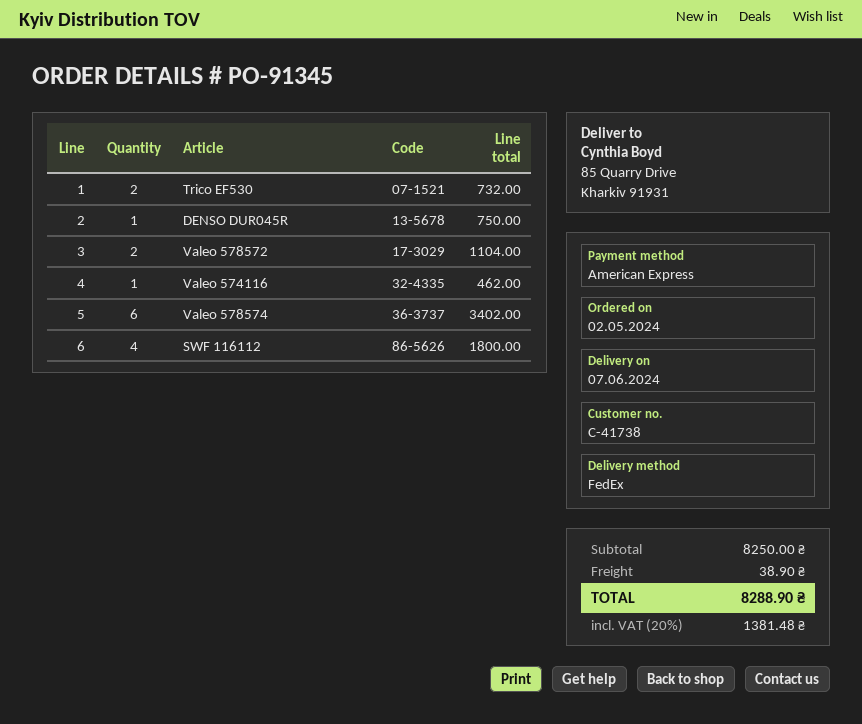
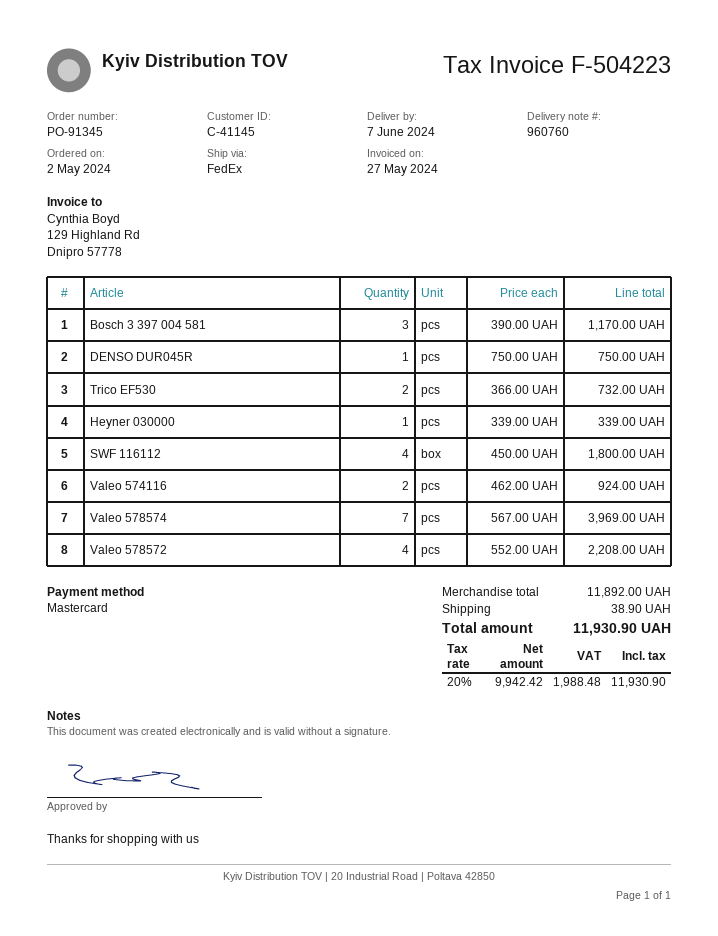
customer number: C-41738 -> C-41145
payment method: American Express -> Mastercard
Valeo 578572: 2 for 1104.00 -> 4 for 2208.00
Valeo 574116: 1 for 462.00 -> 2 for 924.00
Valeo 578574: 6 for 3402.00 -> 7 for 3969.00
Bosch 3 397 004 581: none -> 3 for 1170.00
Heyner 030000: none -> 1 for 339.00
subtotal: 8250.00 -> 11892.00
tax: 20% = 1381.48 -> 20% = 1988.48
total: 8288.90 -> 11930.90

